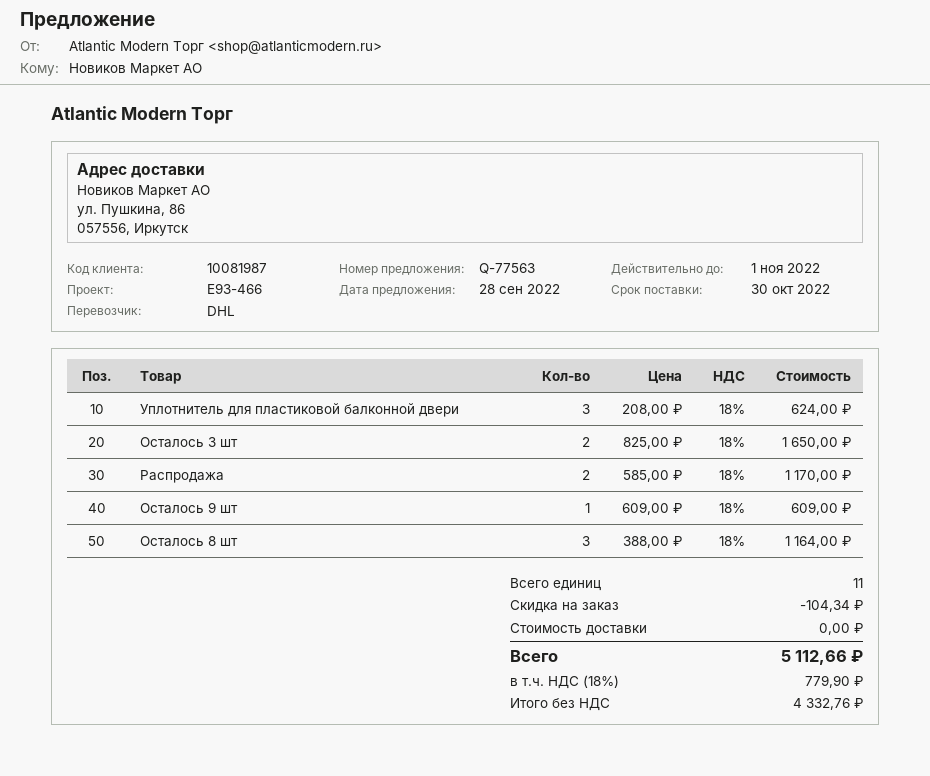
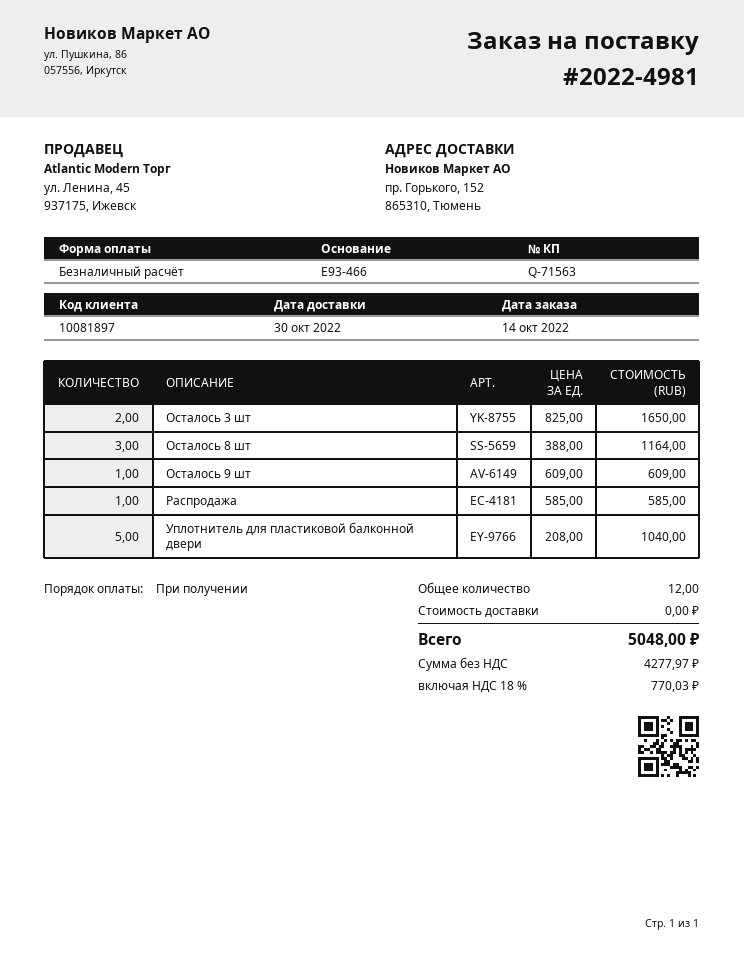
quote number: Q-77563 -> Q-71563
customer number: 10081987 -> 10081897
ship to: ул. Пушкина, 86, 057556, Иркутск -> пр. Горького, 152, 865310, Тюмень
Уплотнитель для пластиковой балконной двери: 3 x 208.00 = 624.00 -> 5 x 208.00 = 1040.00
Распродажа: 2 x 585.00 = 1170.00 -> 1 x 585.00 = 585.00
total quantity: 11 -> 12
discount: 104.34 -> none
net: 4332.76 -> 4277.97
tax: 18% = 779.90 -> 18% = 770.03
total: 5112.66 -> 5048.00

